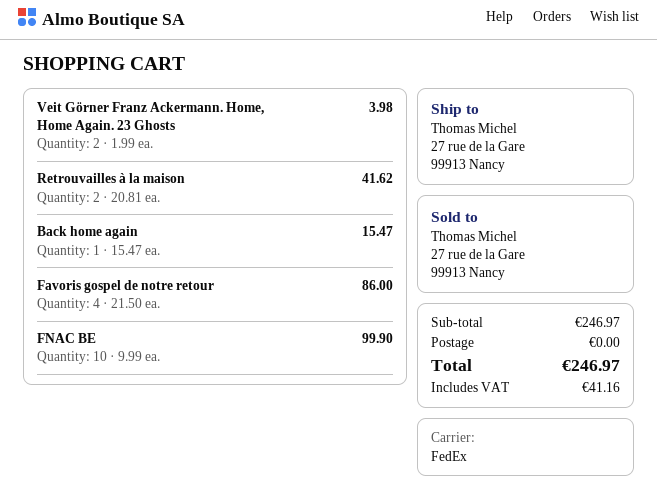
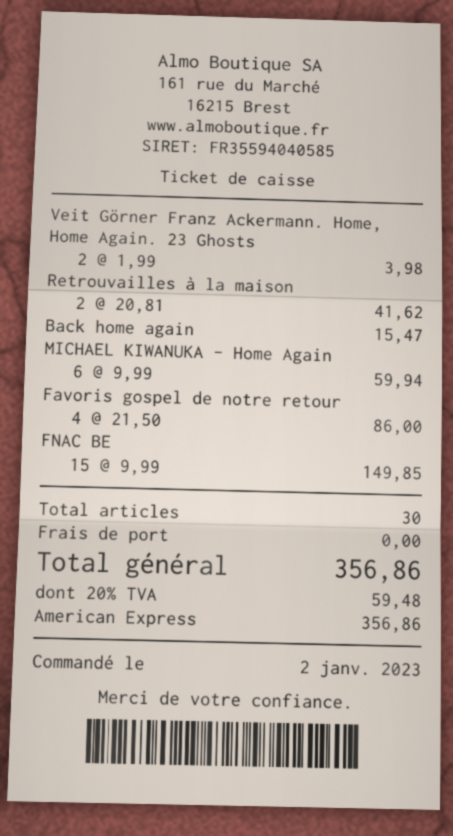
FNAC BE: 10 x 9.99 = 99.90 -> 15 x 9.99 = 149.85
MICHAEL KIWANUKA - Home Again: none -> 6 x 9.99 = 59.94
tax: 41.16 -> 59.48
total: 246.97 -> 356.86

